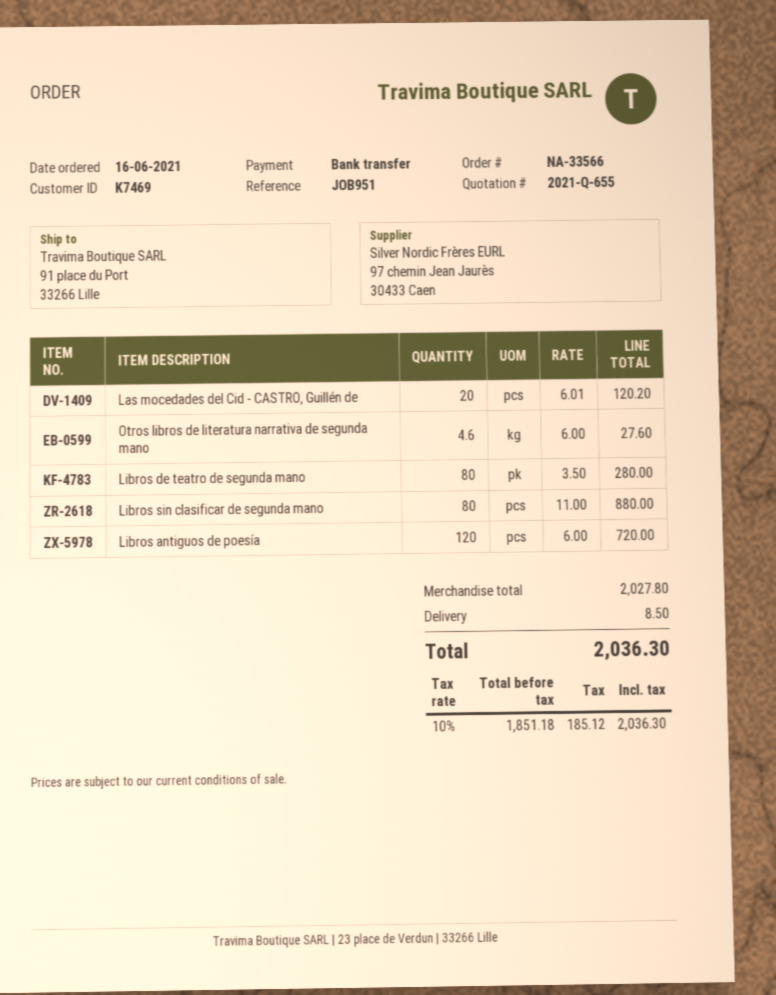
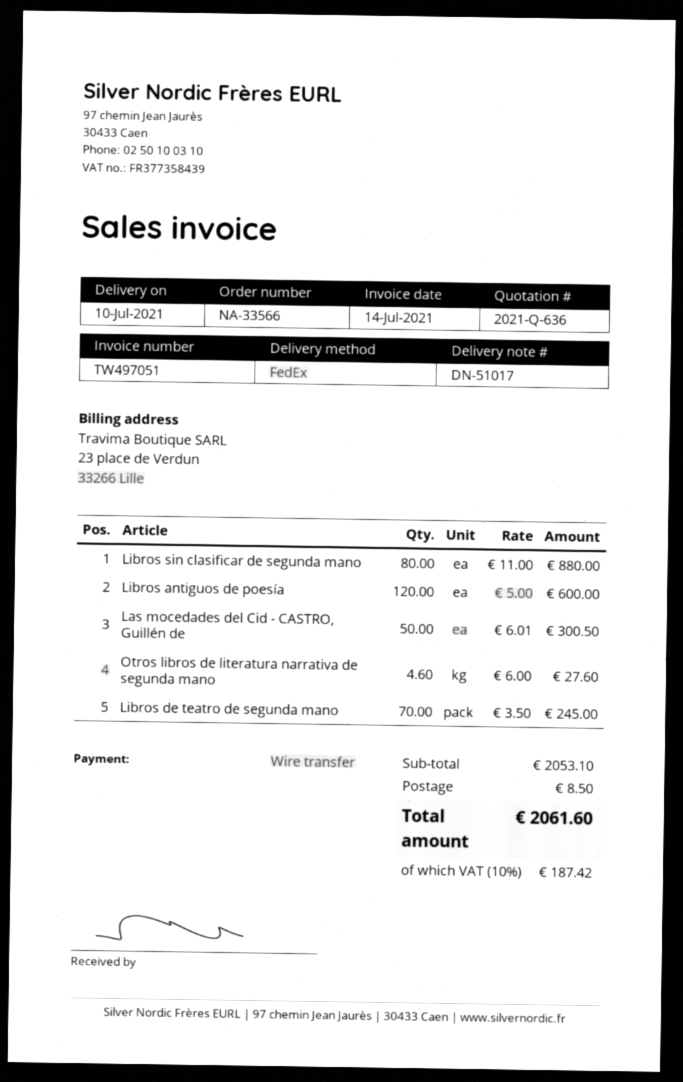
quote number: 2021-Q-655 -> 2021-Q-636
Las mocedades del Cid - CASTRO, Guillén de: 20 x 6.01 = 120.20 -> 50 x 6.01 = 300.50
Libros de teatro de segunda mano: 80 x 3.50 = 280.00 -> 70 x 3.50 = 245.00
Libros antiguos de poesía: 120 x 6.00 = 720.00 -> 120 x 5.00 = 600.00
subtotal: 2027.80 -> 2053.10
tax: 10% = 185.12 -> 10% = 187.42
total: 2036.30 -> 2061.60

